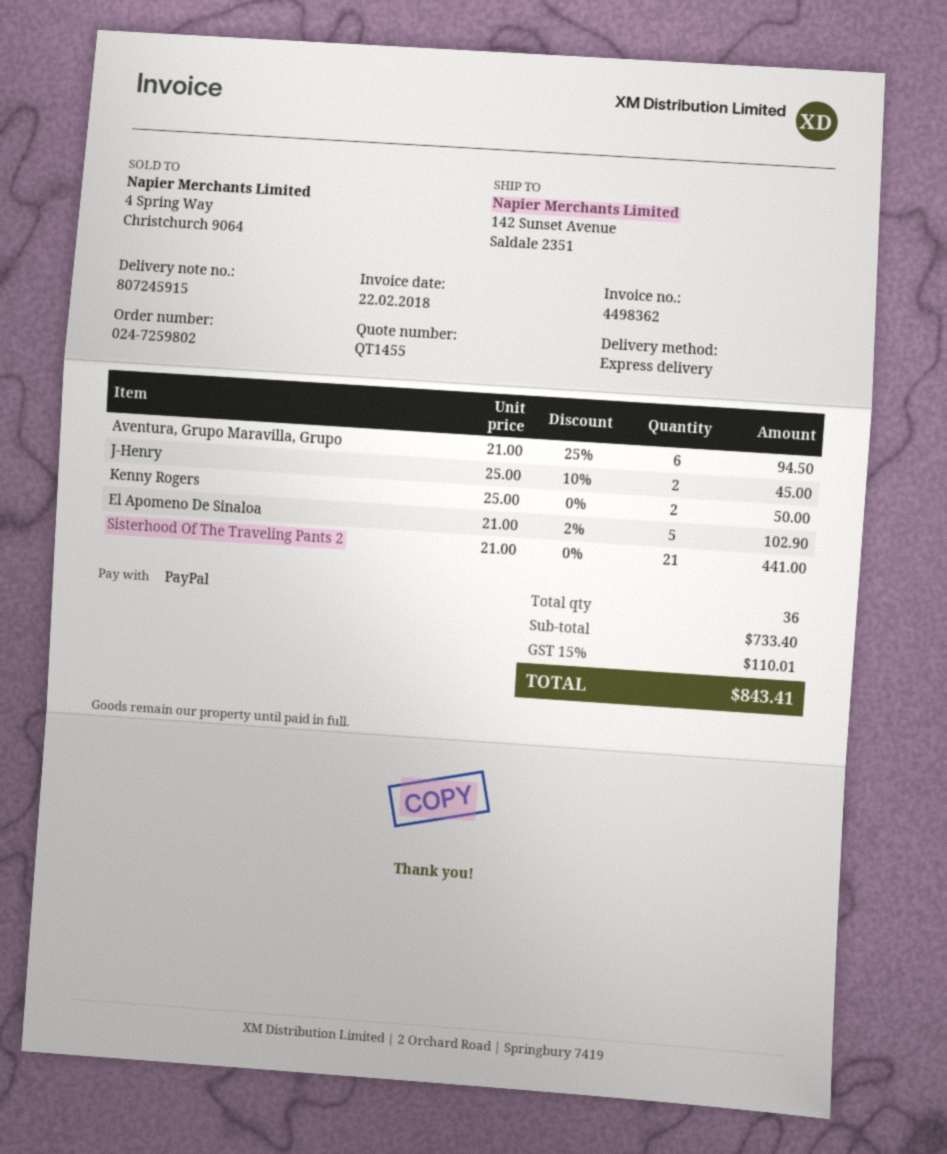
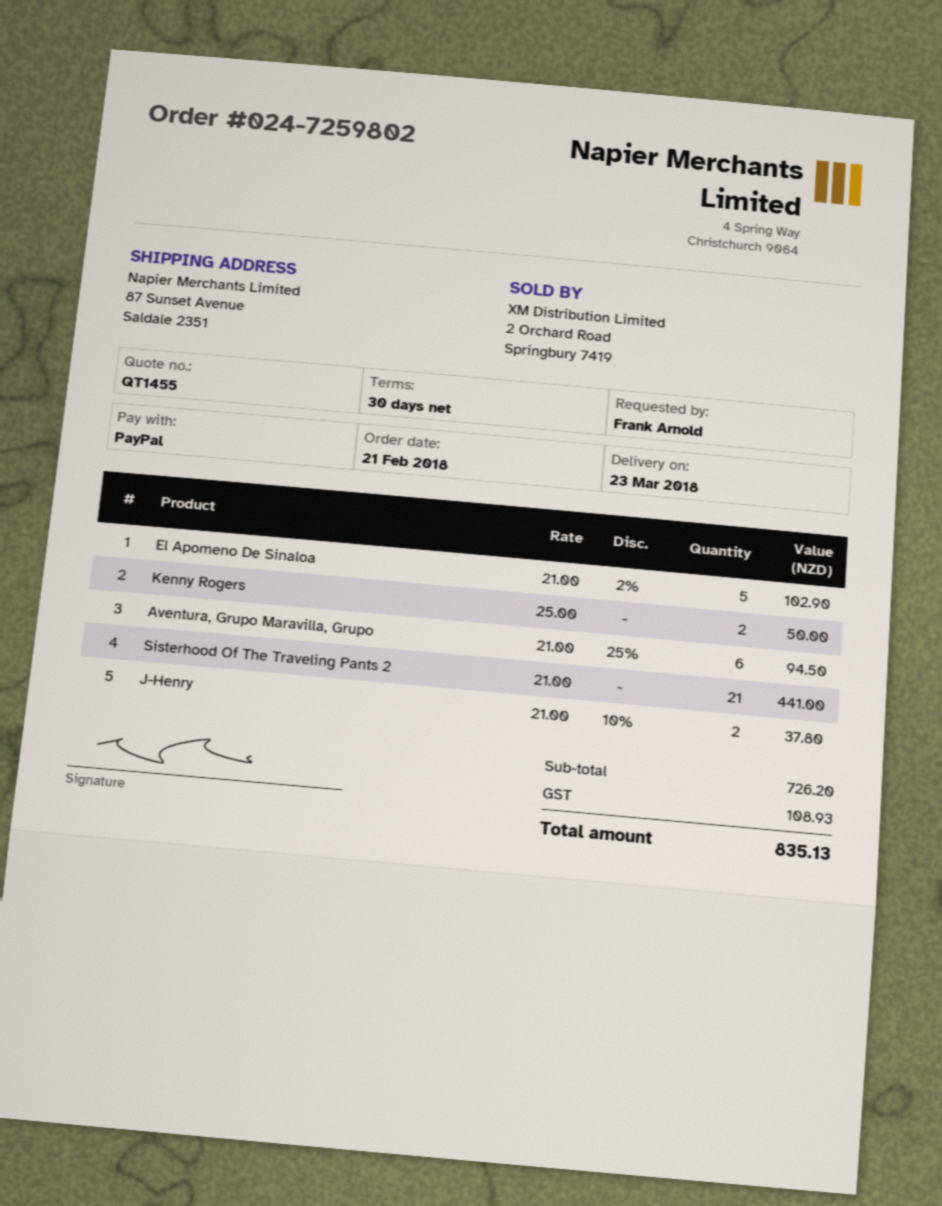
ship to: 142 Sunset Avenue, Saldale 2351 -> 87 Sunset Avenue, Saldale 2351
J-Henry: 2 x 25.00 - 10% = 45.00 -> 2 x 21.00 - 10% = 37.80
subtotal: 733.40 -> 726.20
tax: 110.01 -> 108.93
total: 843.41 -> 835.13

